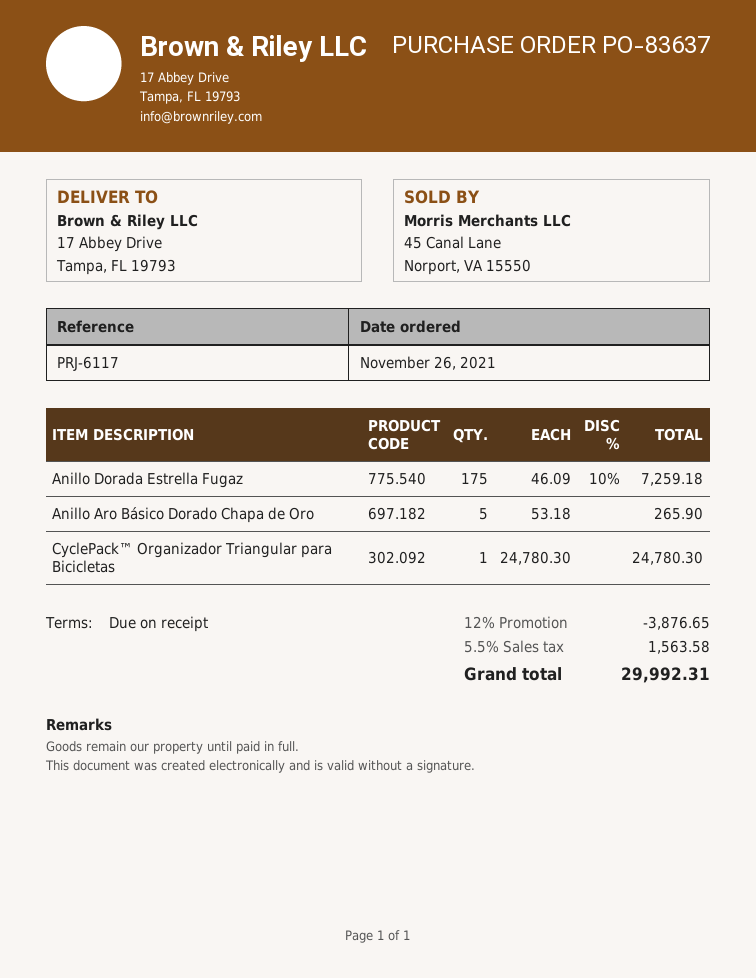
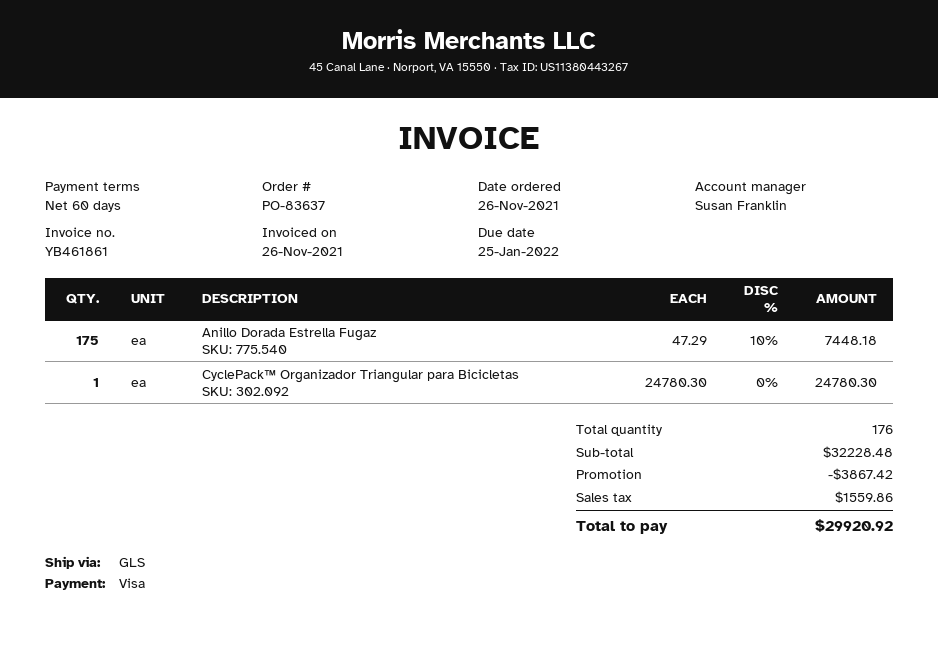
payment terms: on receipt -> 60 days
Anillo Dorada Estrella Fugaz: 175 x 46.09 - 10% = 7259.18 -> 175 x 47.29 - 10% = 7448.18
Anillo Aro Básico Dorado Chapa de Oro: 5 x 53.18 = 265.90 -> none
discount: 3876.65 -> 3867.42
tax: 1563.58 -> 1559.86
total: 29992.31 -> 29920.92

